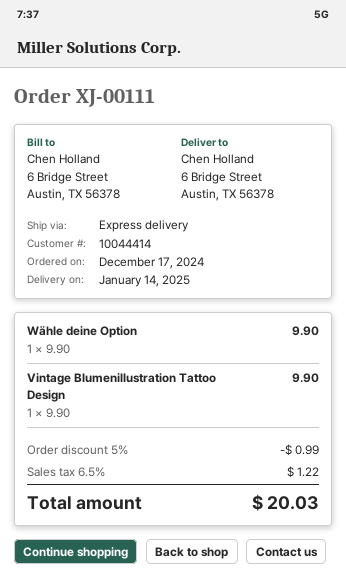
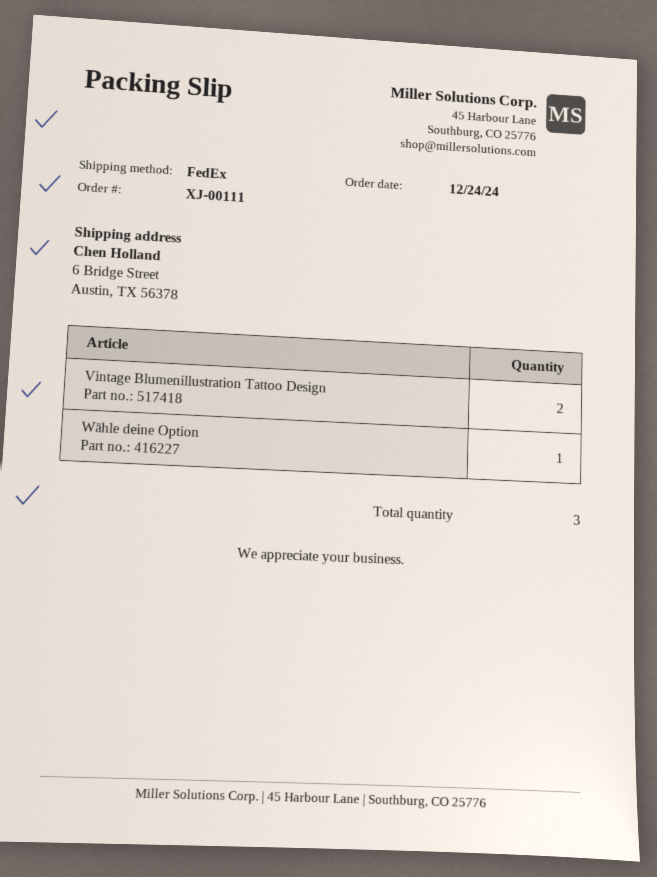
order date: 2024-12-17 -> 2024-12-24
shipping method: express -> FedEx
Vintage Blumenillustration Tattoo Design: 1 -> 2

